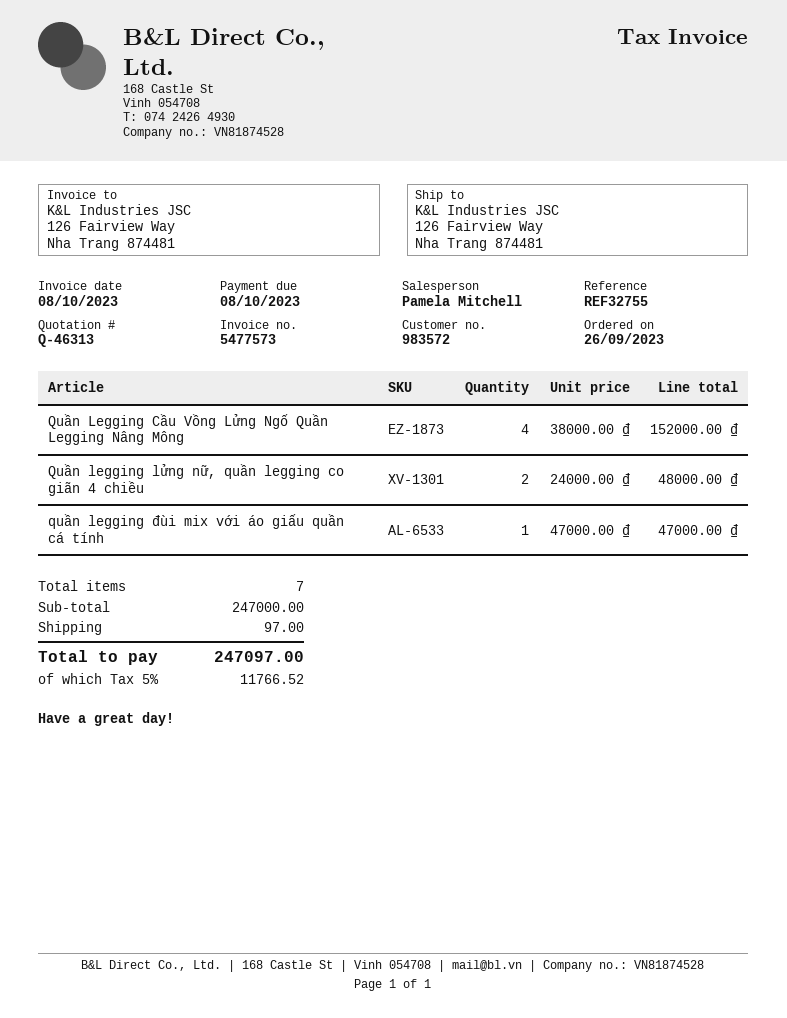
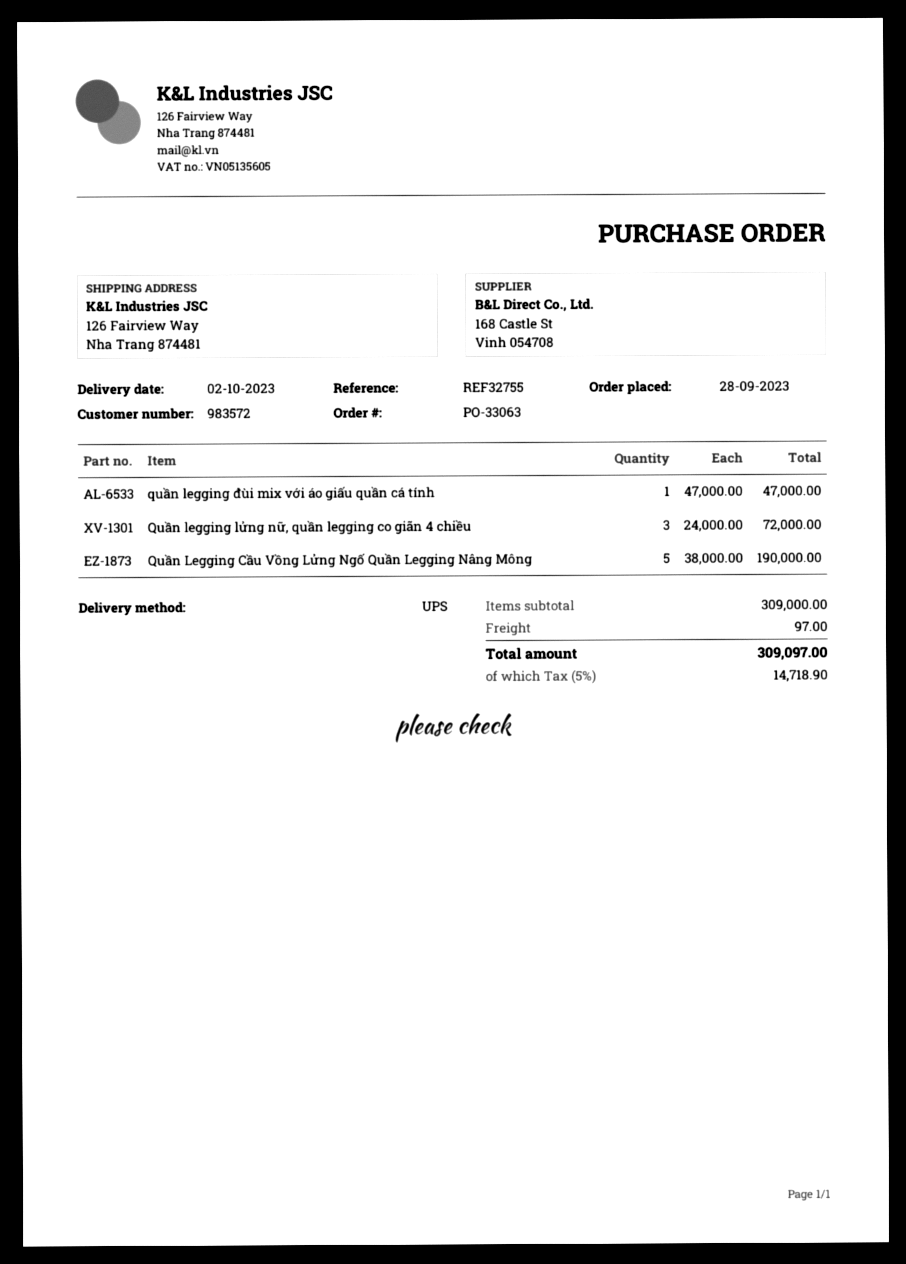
order date: 2023-09-26 -> 2023-09-28
Quần Legging Cầu Vồng Lửng Ngố Quần Legging Nâng Mông: 4 x 38000.00 = 152000.00 -> 5 x 38000.00 = 190000.00
Quần legging lửng nữ, quần legging co giãn 4 chiều: 2 x 24000.00 = 48000.00 -> 3 x 24000.00 = 72000.00
subtotal: 247000.00 -> 309000.00
tax: 5% = 11766.52 -> 5% = 14718.90
total: 247097.00 -> 309097.00

